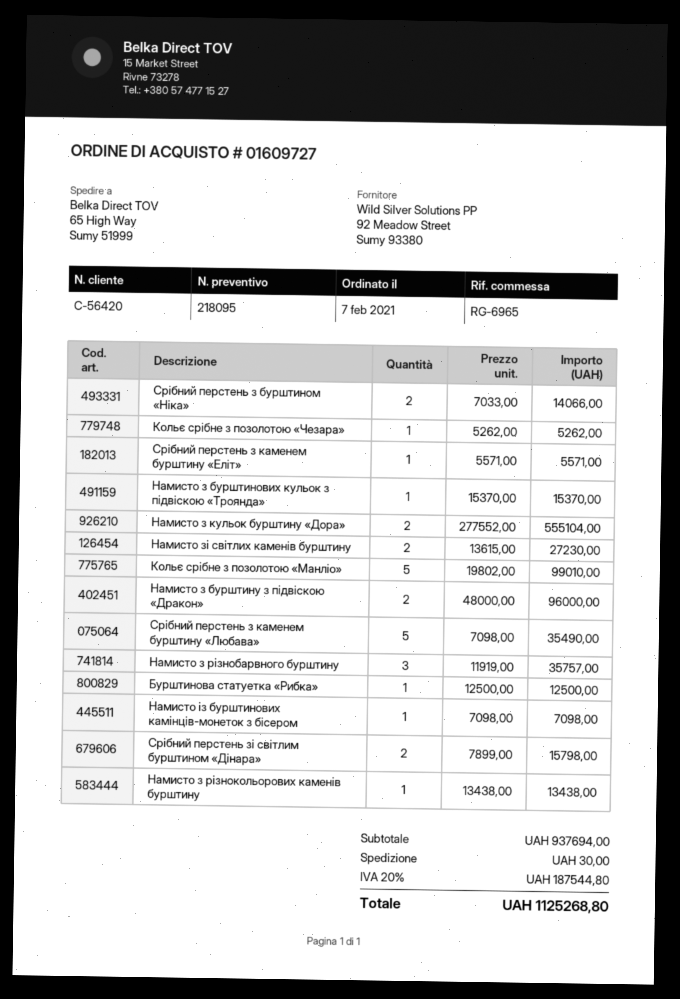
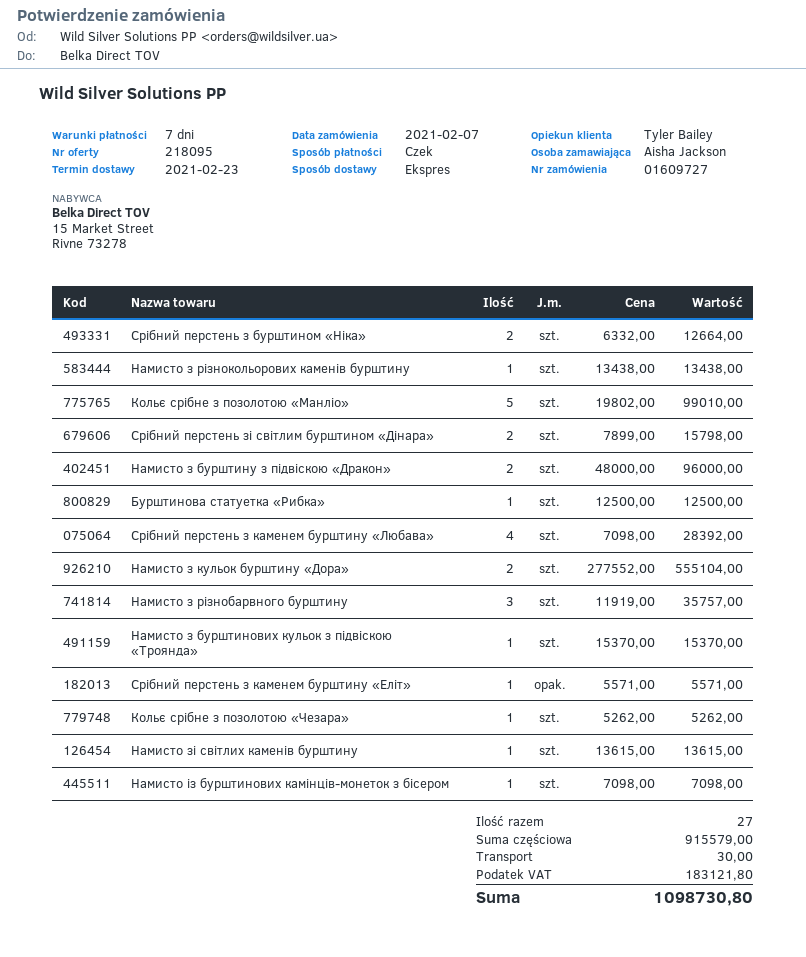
Срібний перстень з бурштином «Ніка»: 2 x 7033.00 = 14066.00 -> 2 x 6332.00 = 12664.00
Намисто зі світлих каменів бурштину: 2 x 13615.00 = 27230.00 -> 1 x 13615.00 = 13615.00
Срібний перстень з каменем бурштину «Любава»: 5 x 7098.00 = 35490.00 -> 4 x 7098.00 = 28392.00
subtotal: 937694.00 -> 915579.00
tax: 187544.80 -> 183121.80
total: 1125268.80 -> 1098730.80

